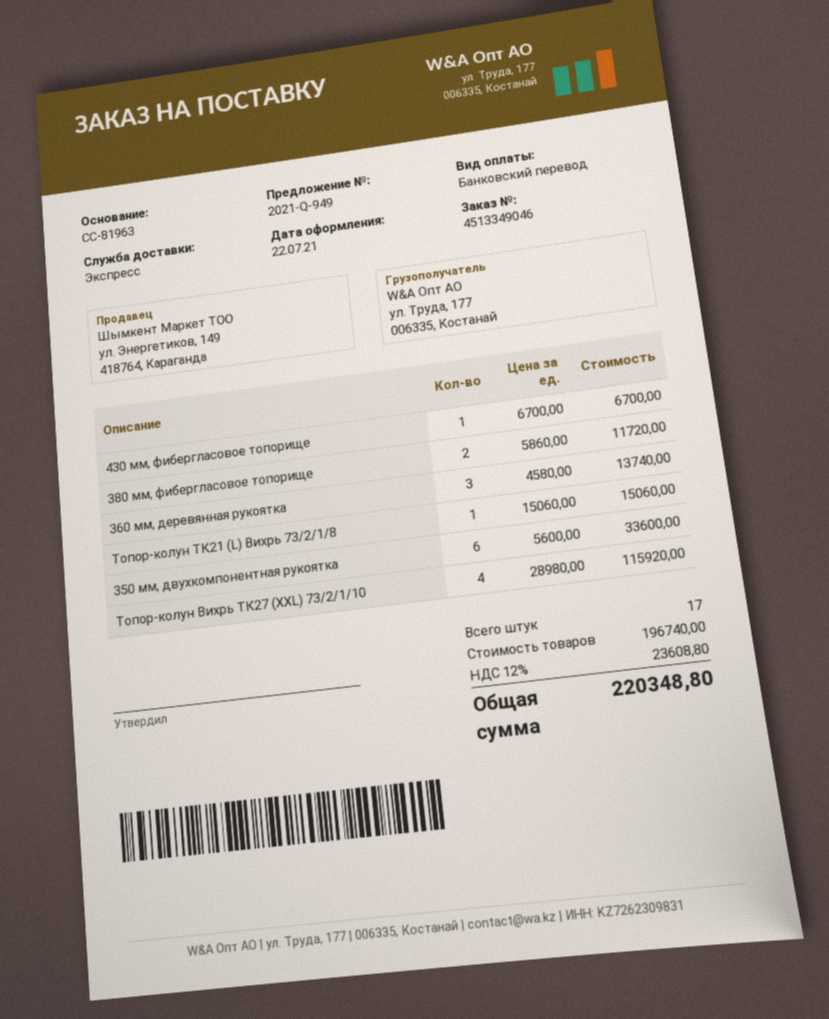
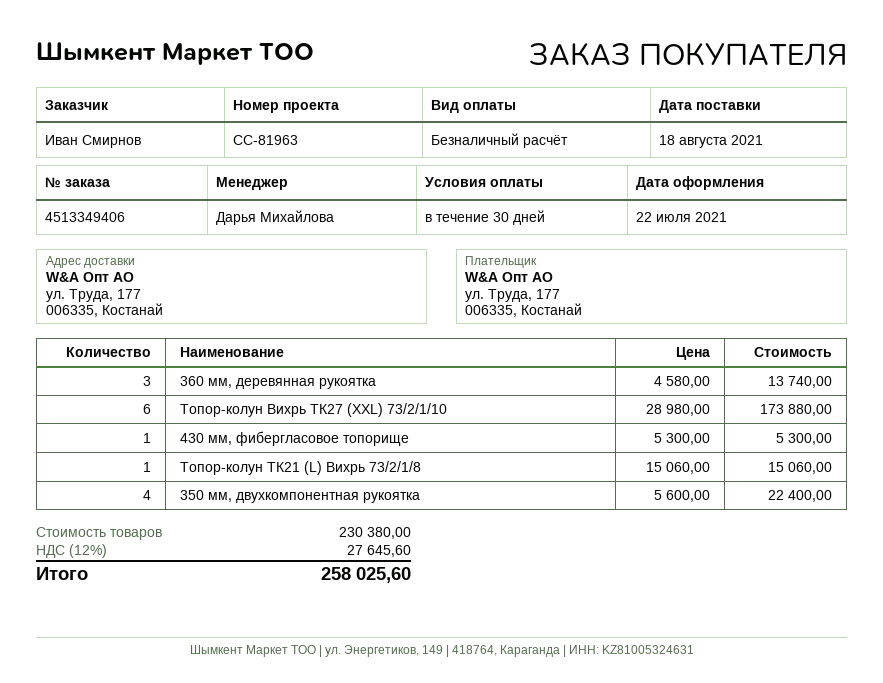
order number: 4513349046 -> 4513349406
430 мм, фибергласовое топорище: 1 x 6700.00 = 6700.00 -> 1 x 5300.00 = 5300.00
380 мм, фибергласовое топорище: 2 x 5860.00 = 11720.00 -> none
350 мм, двухкомпонентная рукоятка: 6 x 5600.00 = 33600.00 -> 4 x 5600.00 = 22400.00
Топор-колун Вихрь TК27 (XXL) 73/2/1/10: 4 x 28980.00 = 115920.00 -> 6 x 28980.00 = 173880.00
subtotal: 196740.00 -> 230380.00
tax: 12% = 23608.80 -> 12% = 27645.60
total: 220348.80 -> 258025.60

